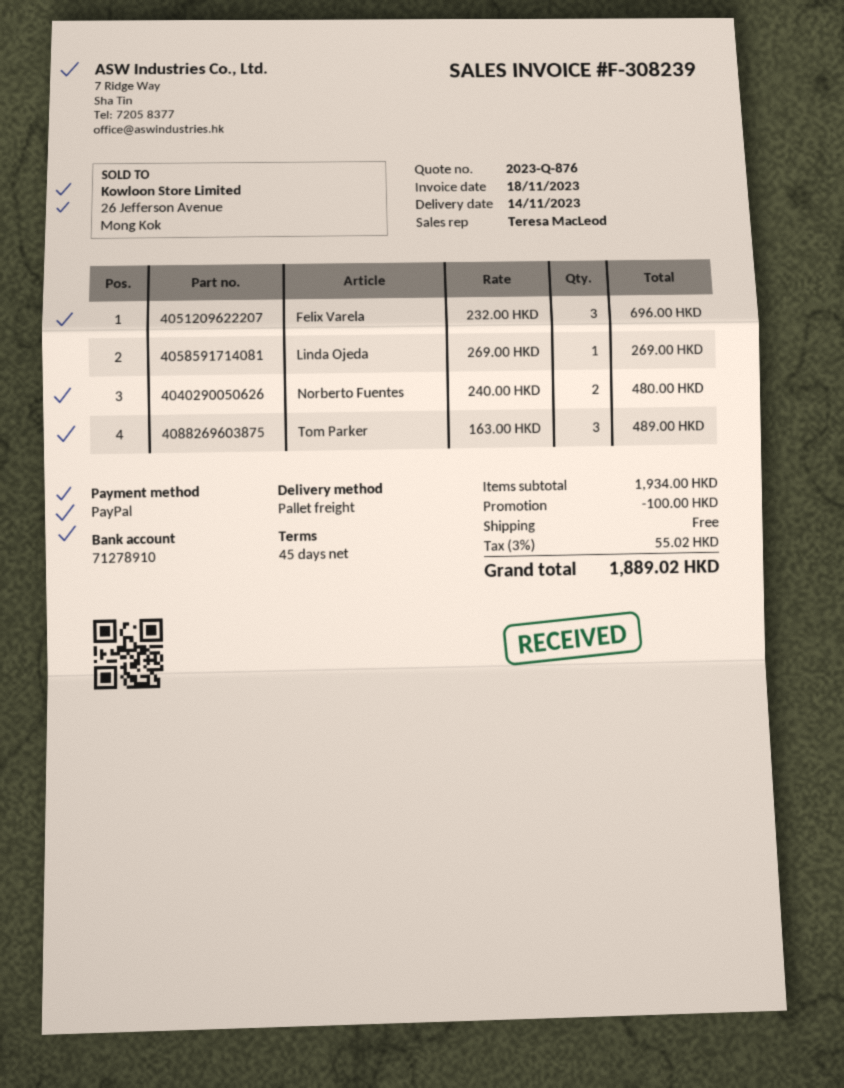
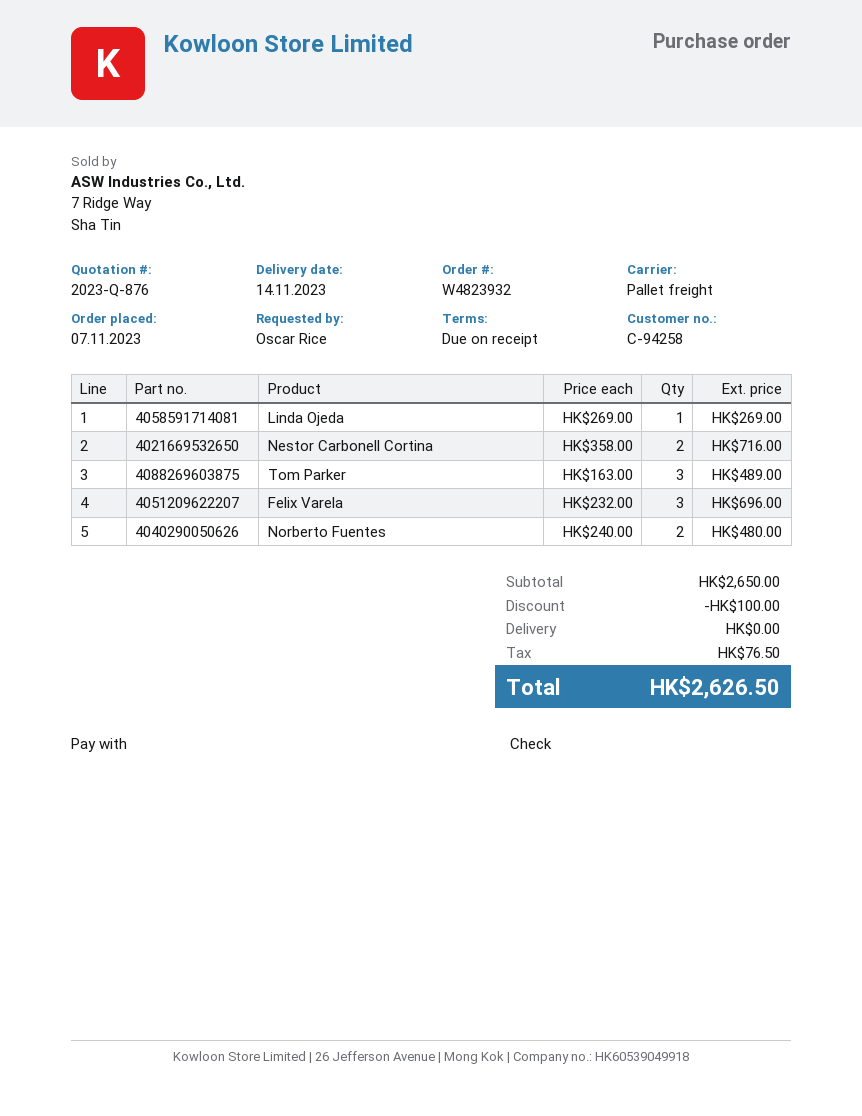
payment terms: 45 days -> on receipt
payment method: PayPal -> cheque
Nestor Carbonell Cortina: none -> 2 x 358.00 = 716.00
subtotal: 1934.00 -> 2650.00
tax: 55.02 -> 76.50
total: 1889.02 -> 2626.50

